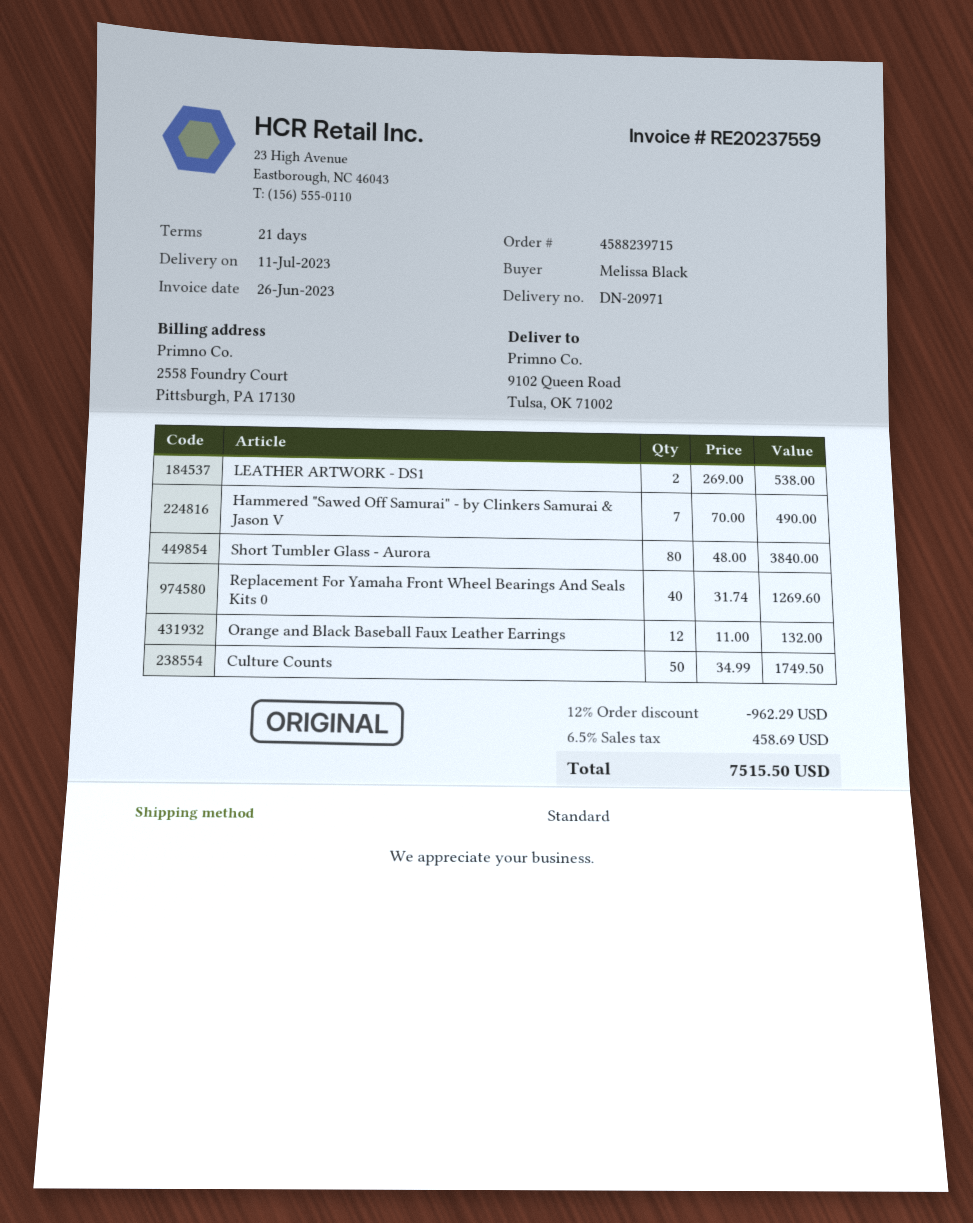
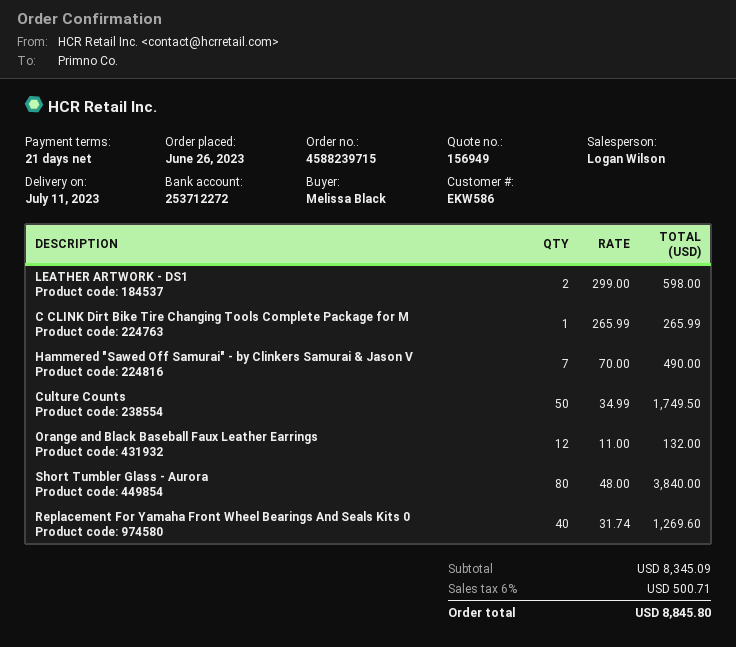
LEATHER ARTWORK - DS1: 2 x 269.00 = 538.00 -> 2 x 299.00 = 598.00
C CLINK Dirt Bike Tire Changing Tools Complete Package for M: none -> 1 x 265.99 = 265.99
discount: 12% = 962.29 -> none
tax: 6.5% = 458.69 -> 6% = 500.71
total: 7515.50 -> 8845.80

